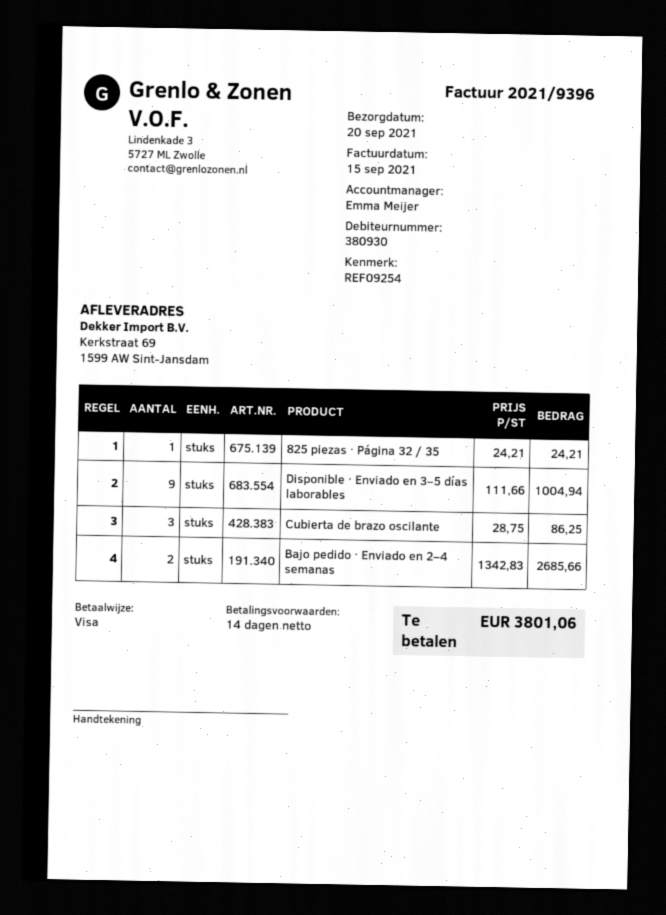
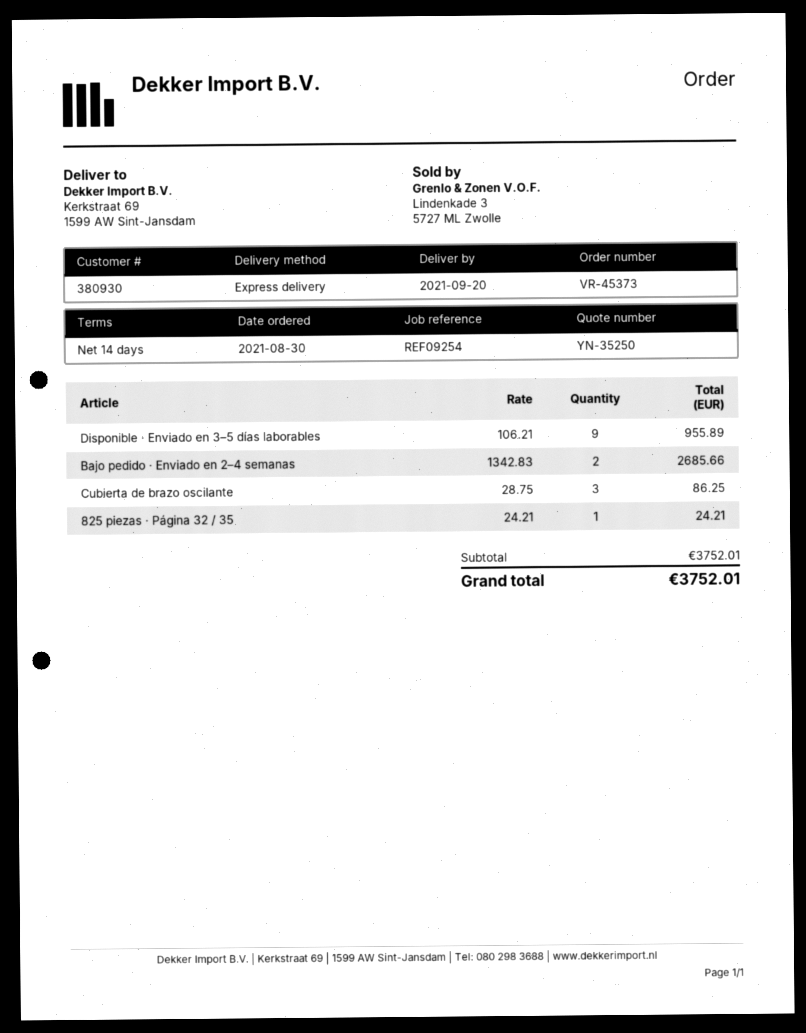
Disponible · Enviado en 3–5 días laborables: 9 x 111.66 = 1004.94 -> 9 x 106.21 = 955.89
total: 3801.06 -> 3752.01

